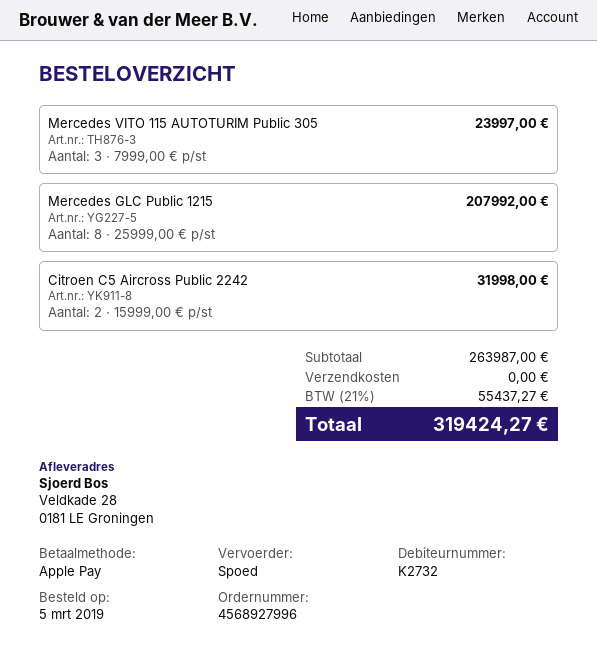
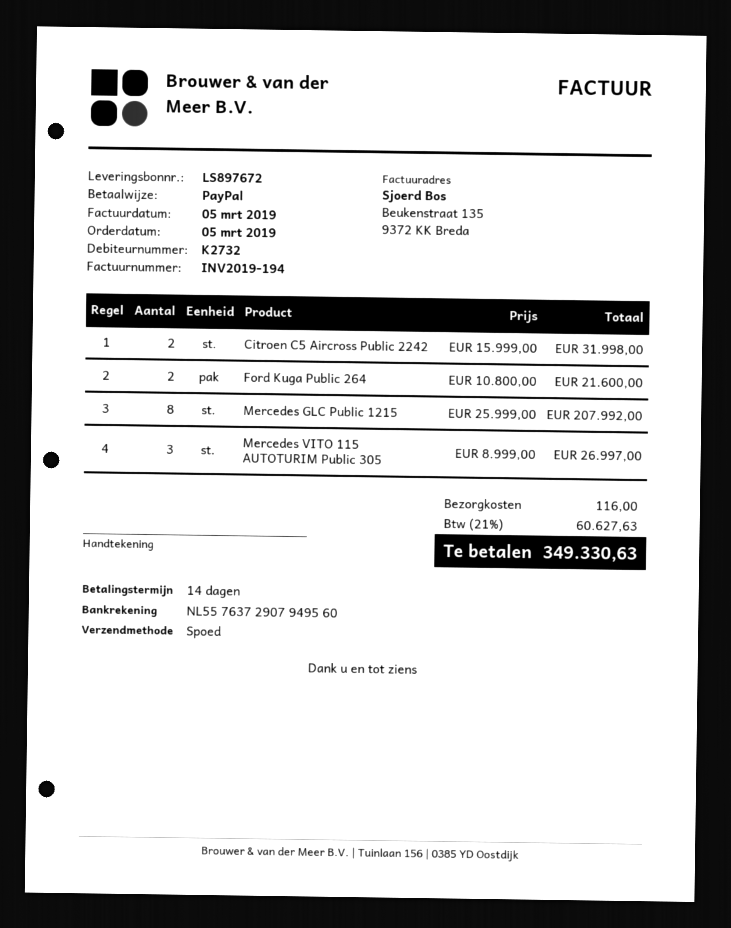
payment method: Apple Pay -> PayPal
Mercedes VITO 115 AUTOTURIM Public 305: 3 x 7999.00 = 23997.00 -> 3 x 8999.00 = 26997.00
Ford Kuga Public 264: none -> 2 x 10800.00 = 21600.00
shipping: 0.00 -> 116.00
tax: 21% = 55437.27 -> 21% = 60627.63
total: 319424.27 -> 349330.63

